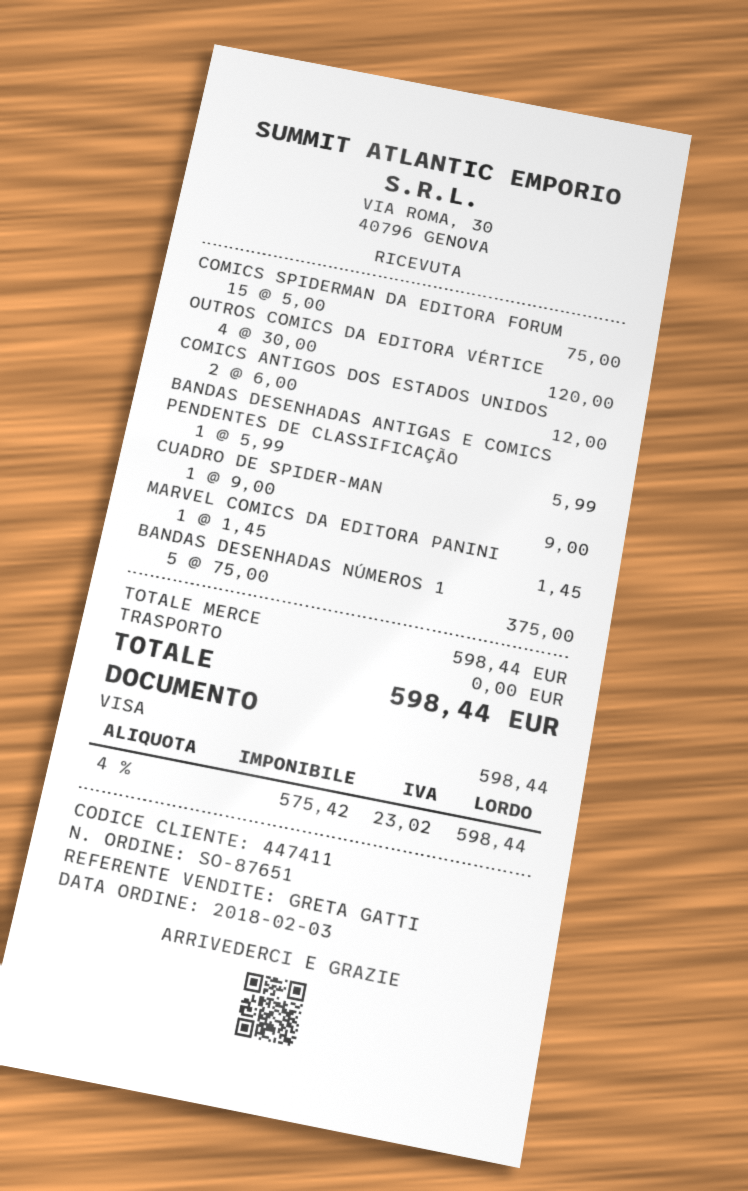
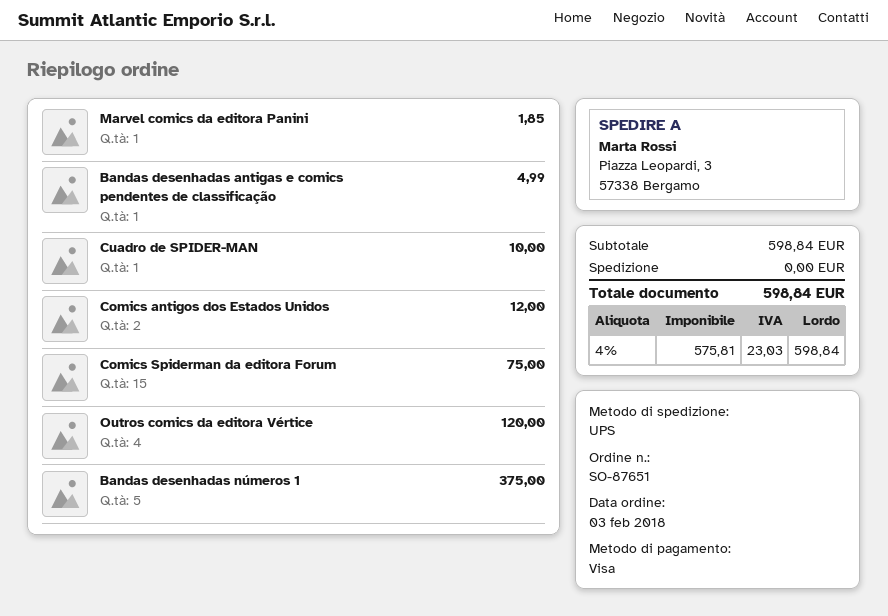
BANDAS DESENHADAS ANTIGAS E COMICS PENDENTES DE CLASSIFICAÇÃO: 1 for 5.99 -> 1 for 4.99
CUADRO DE SPIDER-MAN: 1 for 9.00 -> 1 for 10.00
MARVEL COMICS DA EDITORA PANINI: 1 for 1.45 -> 1 for 1.85
subtotal: 598.44 -> 598.84
net: 575.42 -> 575.81
tax: 4% = 23.02 -> 4% = 23.03
total: 598.44 -> 598.84

